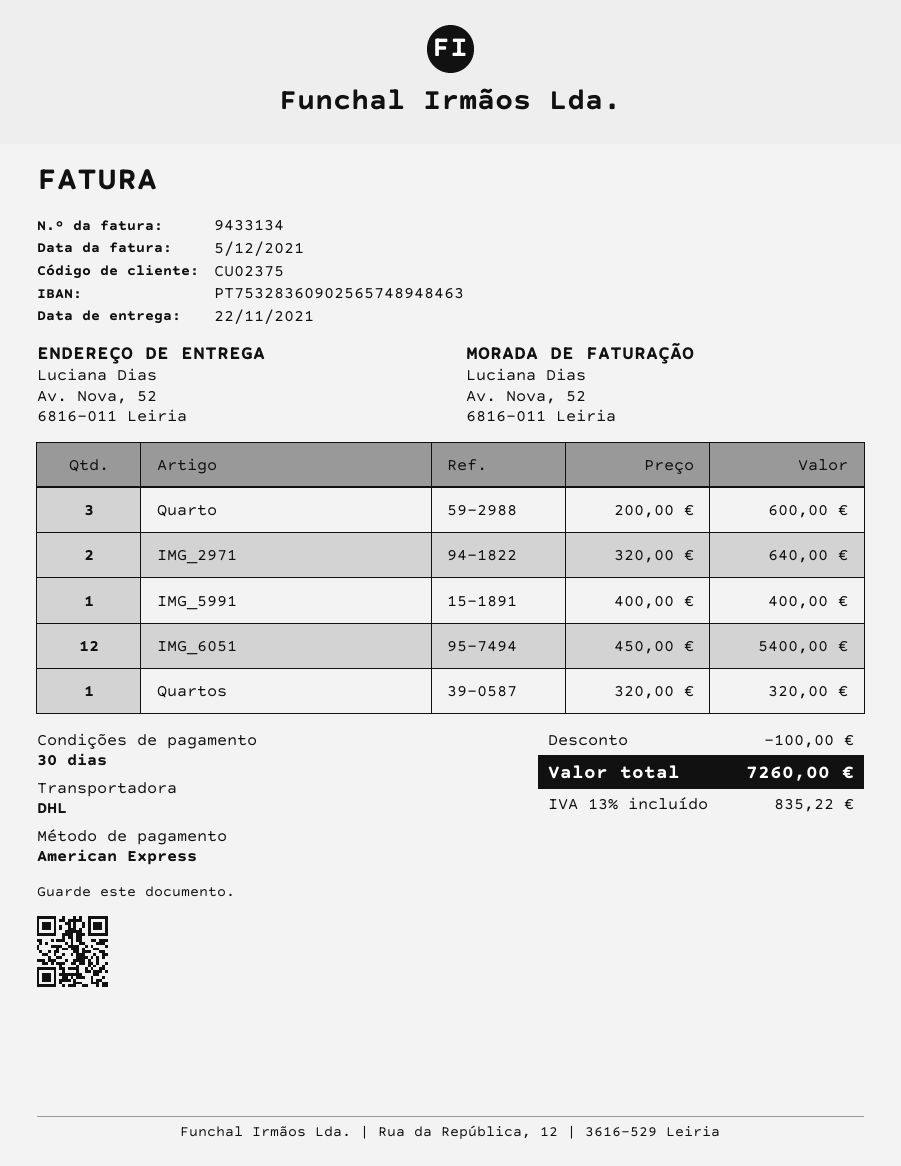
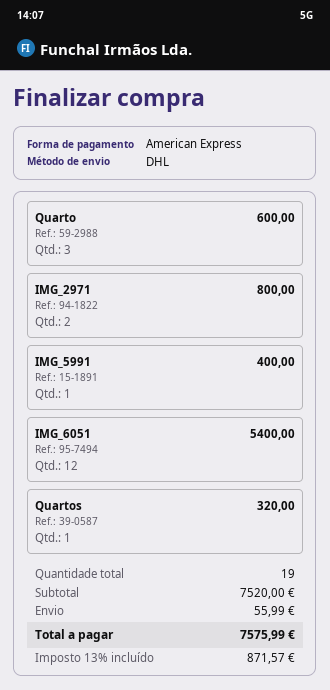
IMG_2971: 2 for 640.00 -> 2 for 800.00
discount: 100.00 -> none
shipping: none -> 55.99
tax: 13% = 835.22 -> 13% = 871.57
total: 7260.00 -> 7575.99

